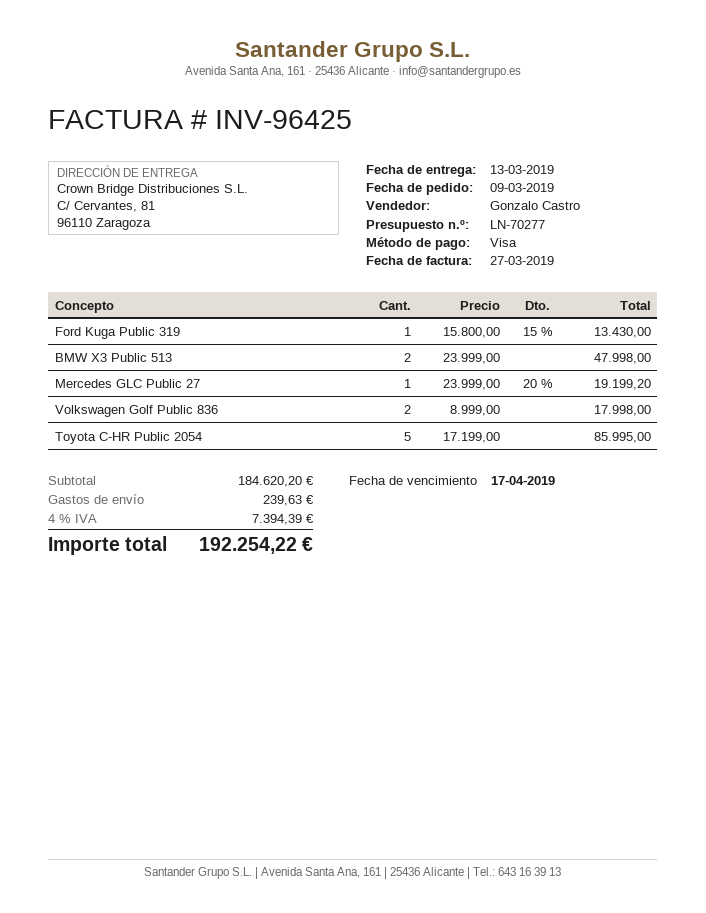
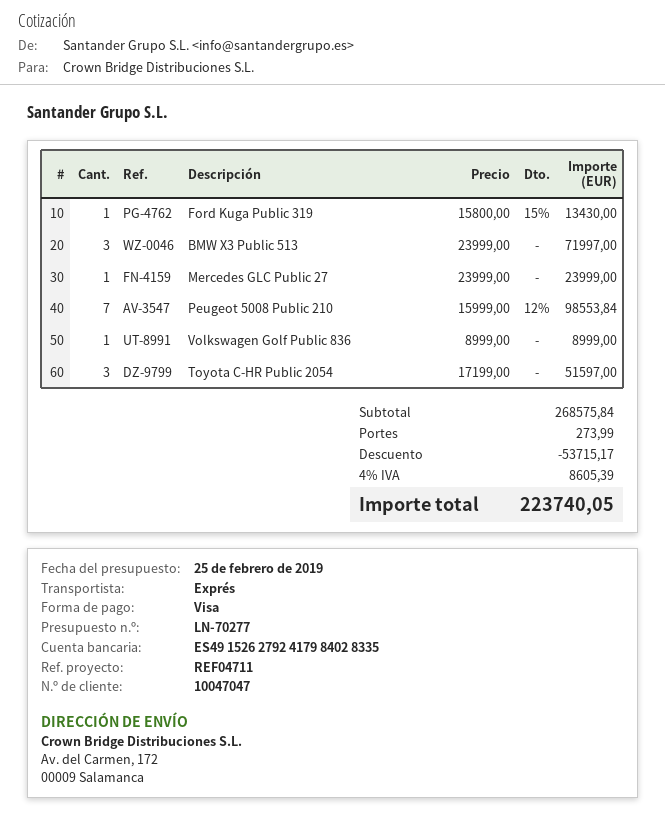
ship to: C/ Cervantes, 81, 96110 Zaragoza -> Av. del Carmen, 172, 00009 Salamanca
BMW X3 Public 513: 2 x 23999.00 = 47998.00 -> 3 x 23999.00 = 71997.00
Mercedes GLC Public 27: 1 x 23999.00 - 20% = 19199.20 -> 1 x 23999.00 = 23999.00
Volkswagen Golf Public 836: 2 x 8999.00 = 17998.00 -> 1 x 8999.00 = 8999.00
Toyota C-HR Public 2054: 5 x 17199.00 = 85995.00 -> 3 x 17199.00 = 51597.00
Peugeot 5008 Public 210: none -> 7 x 15999.00 - 12% = 98553.84
subtotal: 184620.20 -> 268575.84
discount: none -> 53715.17
shipping: 239.63 -> 273.99
tax: 4% = 7394.39 -> 4% = 8605.39
total: 192254.22 -> 223740.05

